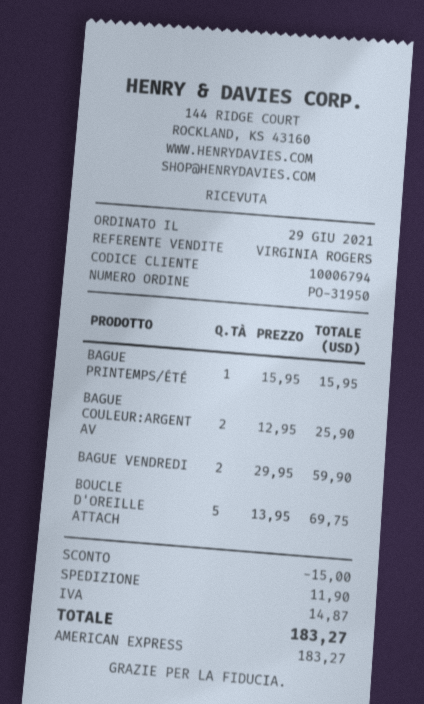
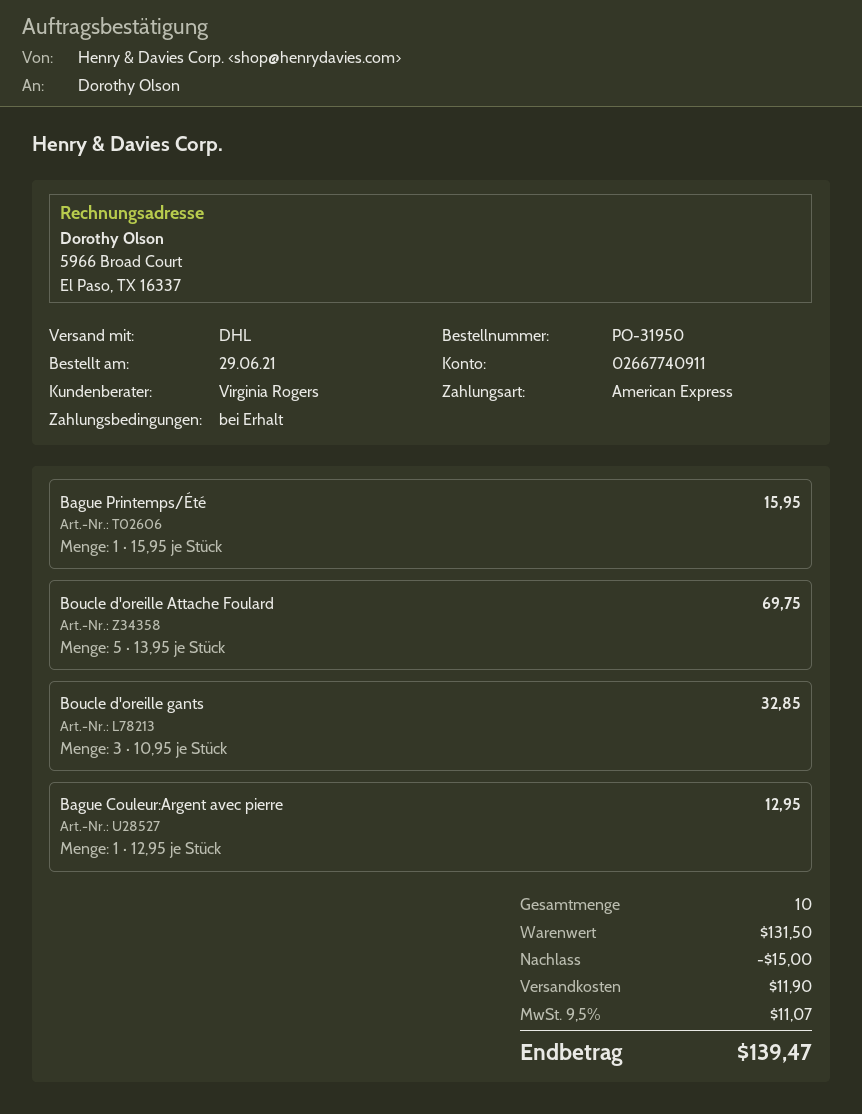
BAGUE COULEUR:ARGENT AV: 2 x 12.95 = 25.90 -> 1 x 12.95 = 12.95
BAGUE VENDREDI: 2 x 29.95 = 59.90 -> none
Boucle d'oreille gants: none -> 3 x 10.95 = 32.85
tax: 14.87 -> 11.07
total: 183.27 -> 139.47

